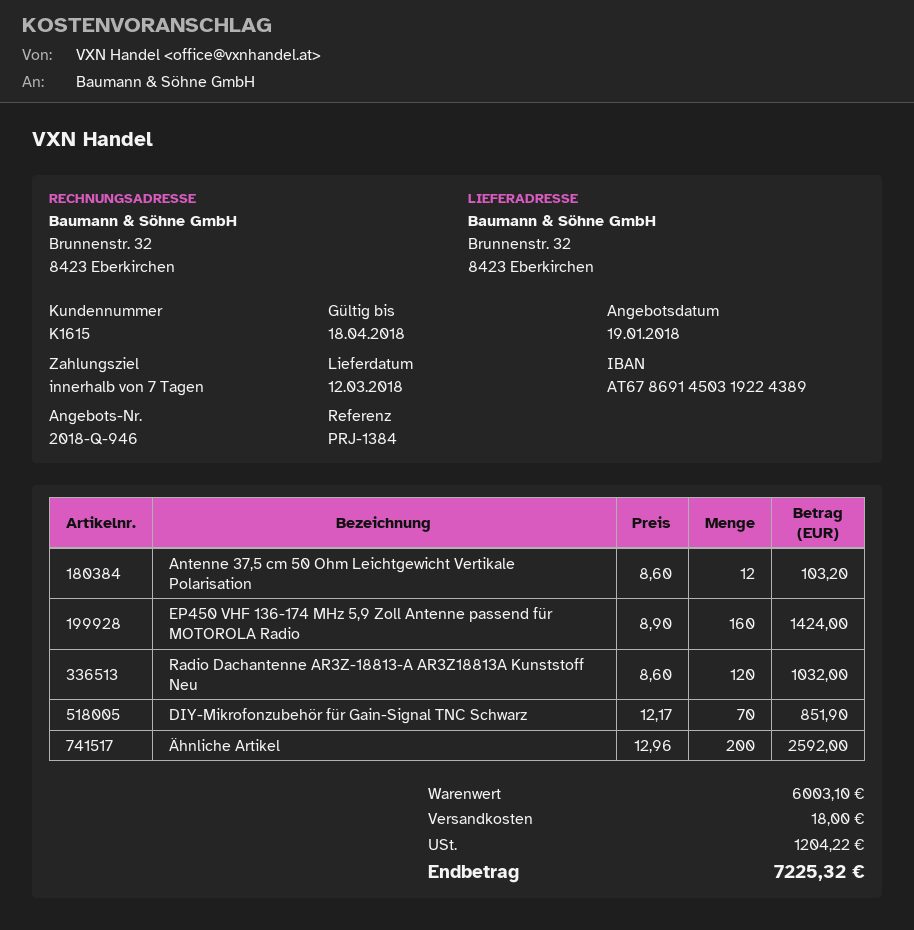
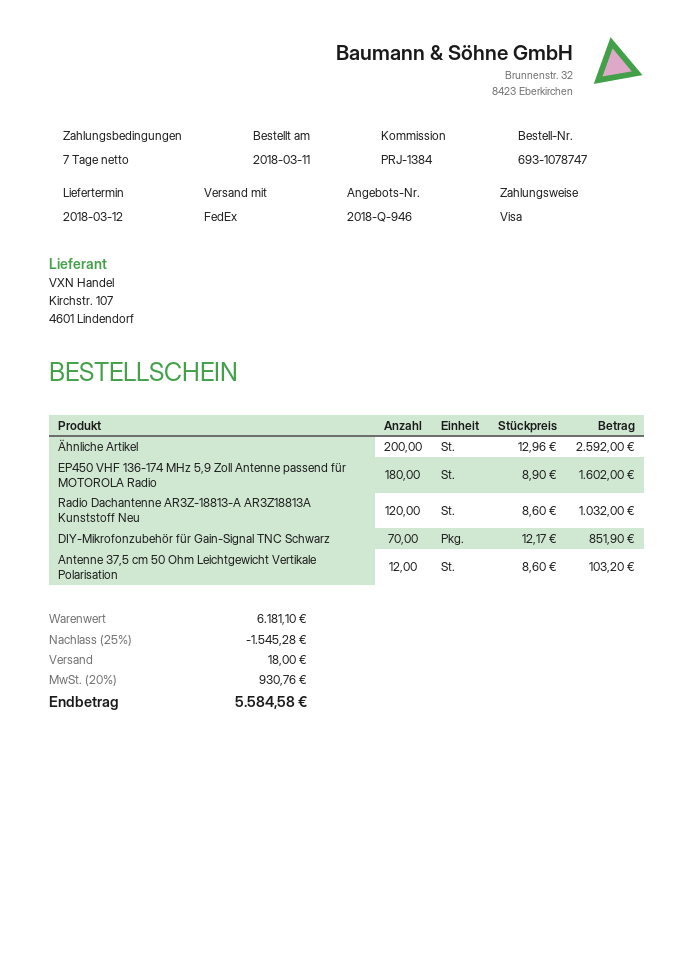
EP450 VHF 136-174 MHz 5,9 Zoll Antenne passend für MOTOROLA Radio: 160 x 8.90 = 1424.00 -> 180 x 8.90 = 1602.00
subtotal: 6003.10 -> 6181.10
discount: none -> 25% = 1545.28
tax: 1204.22 -> 930.76
total: 7225.32 -> 5584.58

